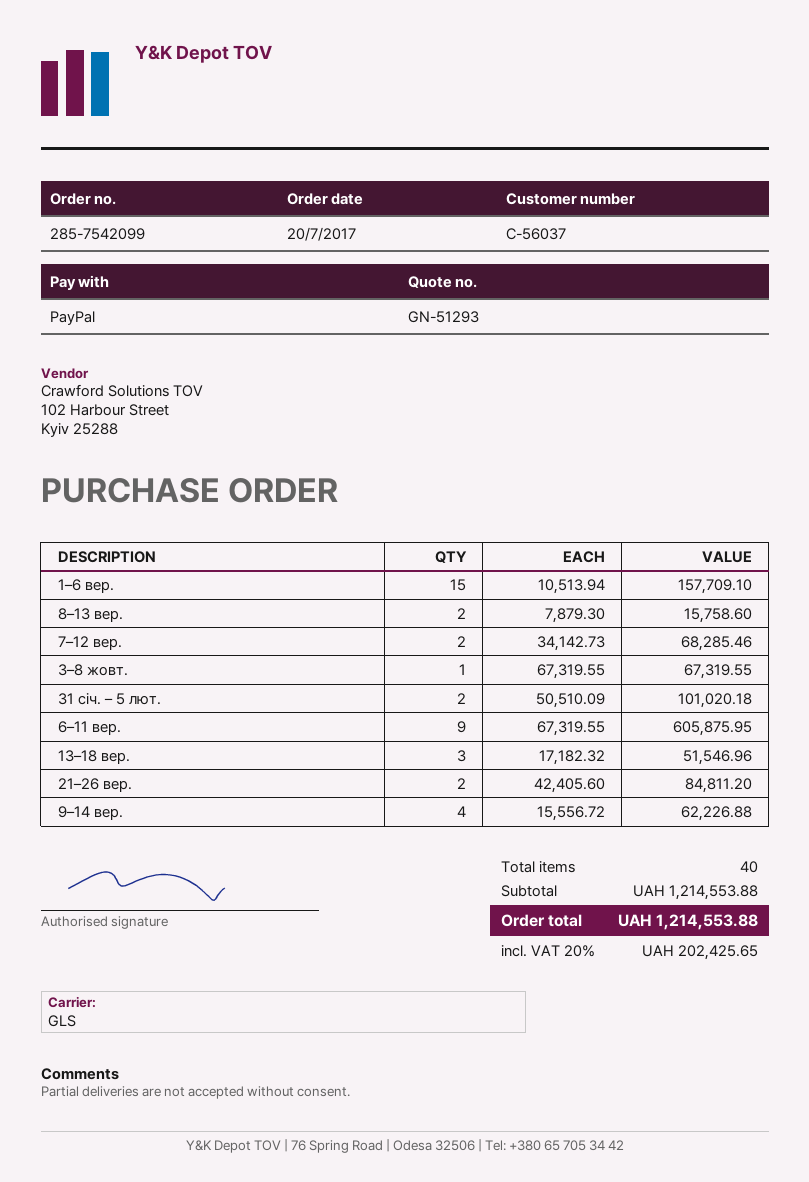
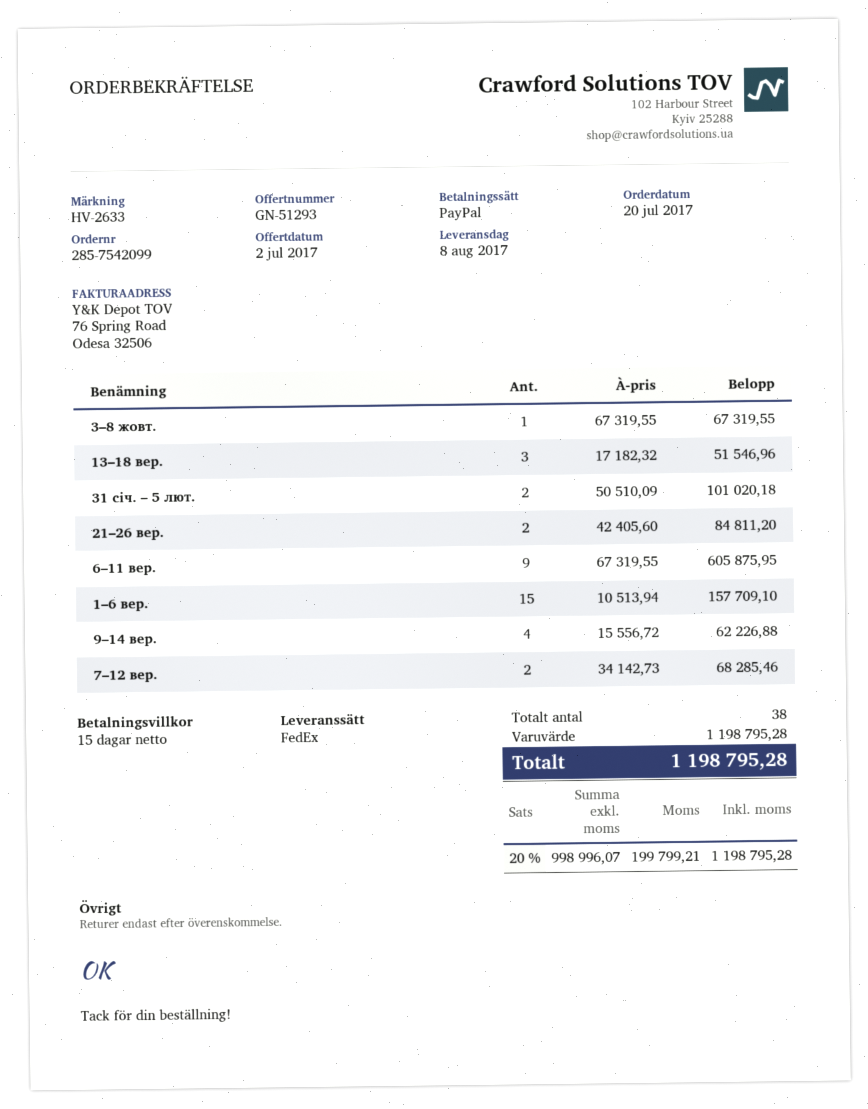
shipping method: GLS -> FedEx
8–13 вер.: 2 x 7879.30 = 15758.60 -> none
total quantity: 40 -> 38
subtotal: 1214553.88 -> 1198795.28
tax: 20% = 202425.65 -> 20% = 199799.21
total: 1214553.88 -> 1198795.28

